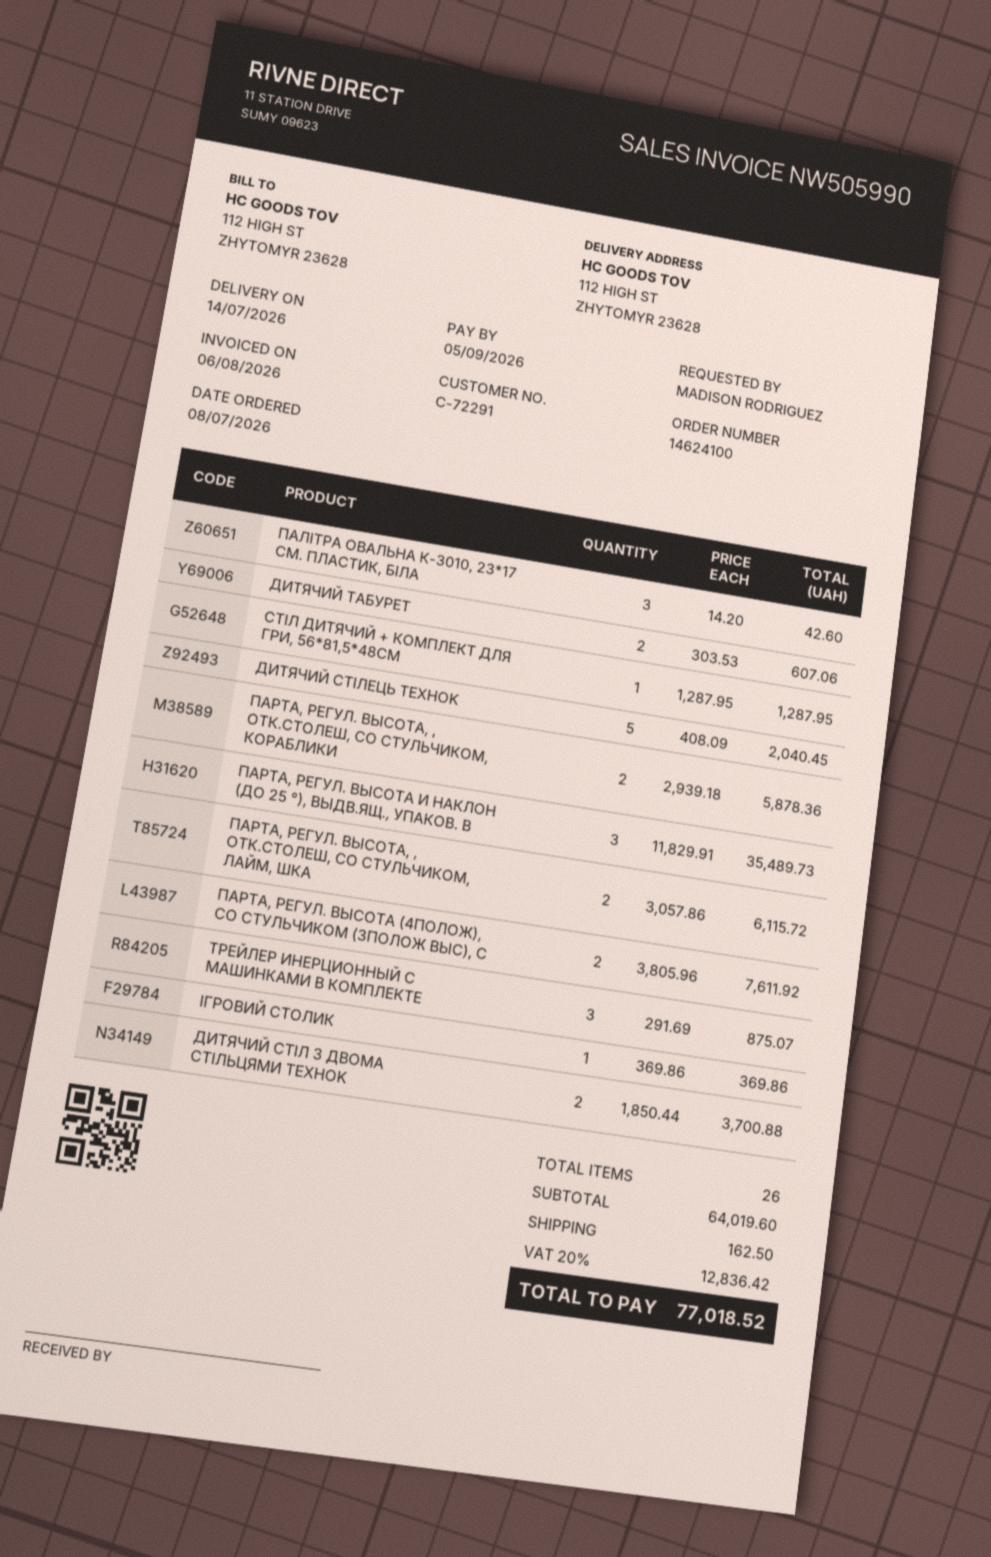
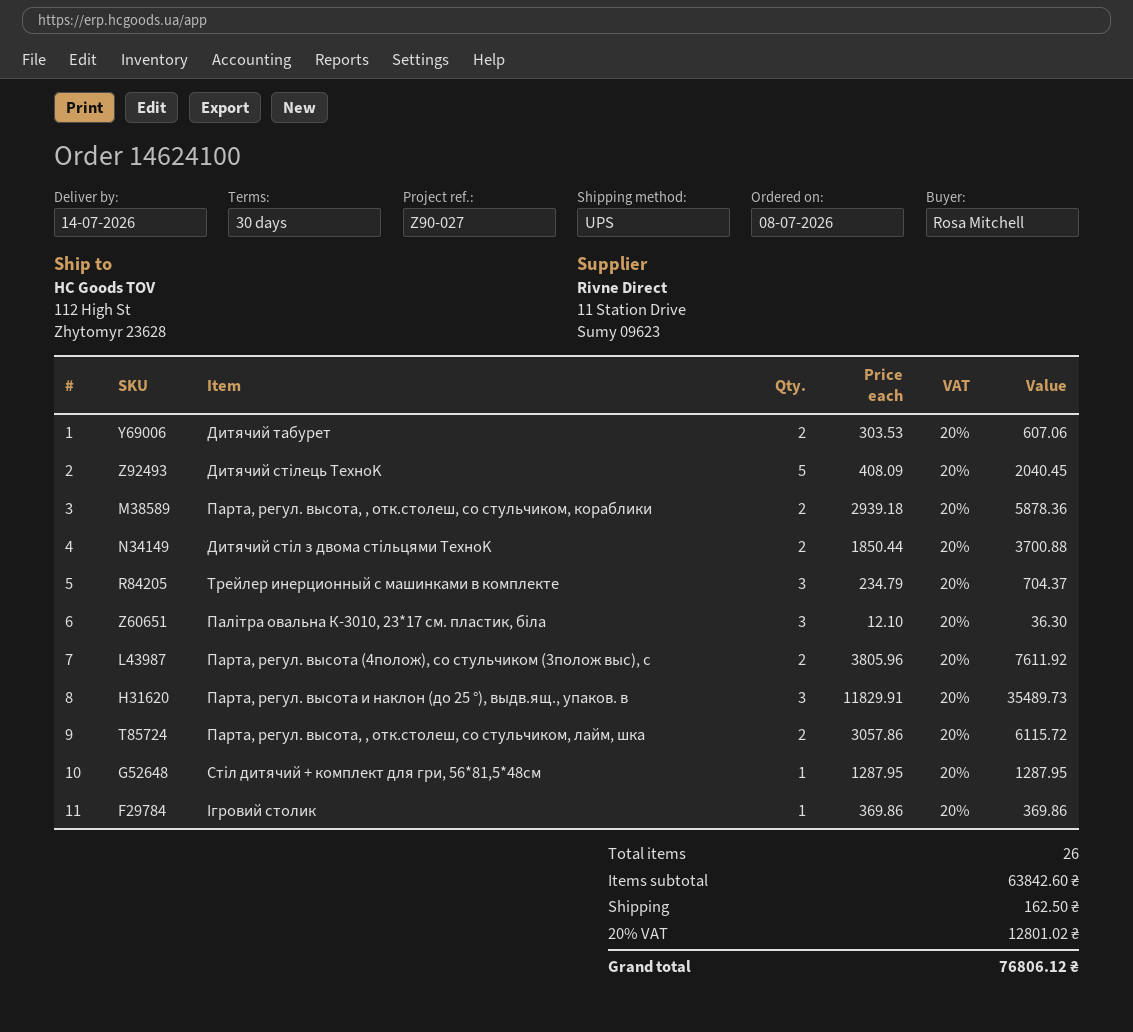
ordered by: MADISON RODRIGUEZ -> Rosa Mitchell
ПАЛІТРА ОВАЛЬНА К-3010, 23*17 СМ. ПЛАСТИК, БІЛА: 3 x 14.20 = 42.60 -> 3 x 12.10 = 36.30
ТРЕЙЛЕР ИНЕРЦИОННЫЙ С МАШИНКАМИ В КОМПЛЕКТЕ: 3 x 291.69 = 875.07 -> 3 x 234.79 = 704.37
subtotal: 64019.60 -> 63842.60
tax: 20% = 12836.42 -> 20% = 12801.02
total: 77018.52 -> 76806.12

